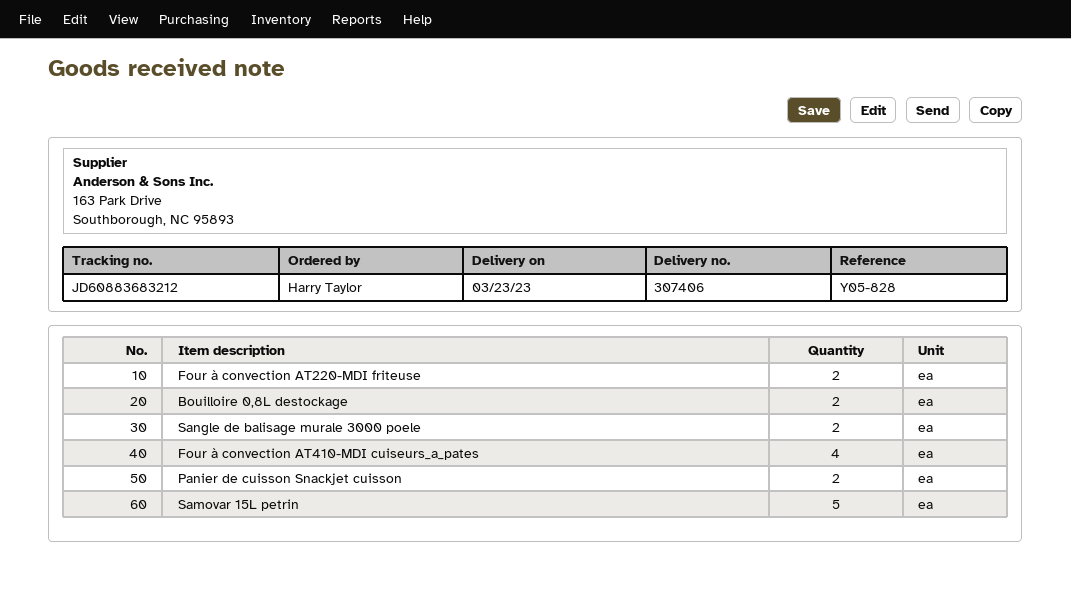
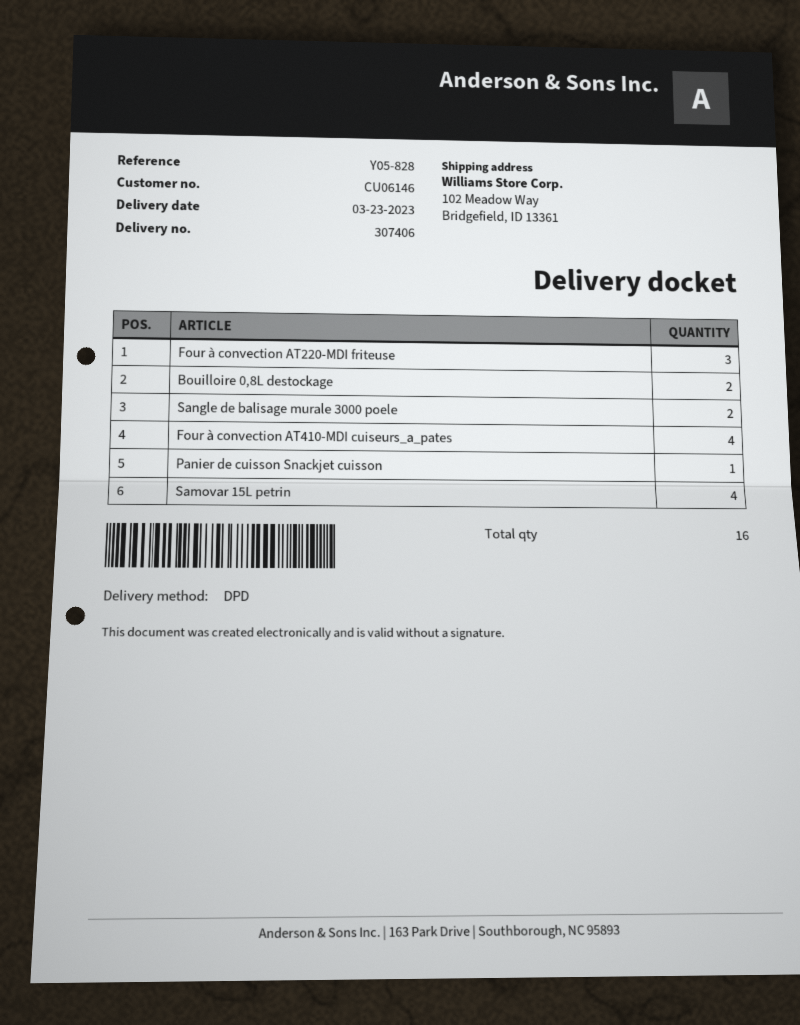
Four à convection AT220-MDI friteuse: 2 -> 3
Panier de cuisson Snackjet cuisson: 2 -> 1
Samovar 15L petrin: 5 -> 4

